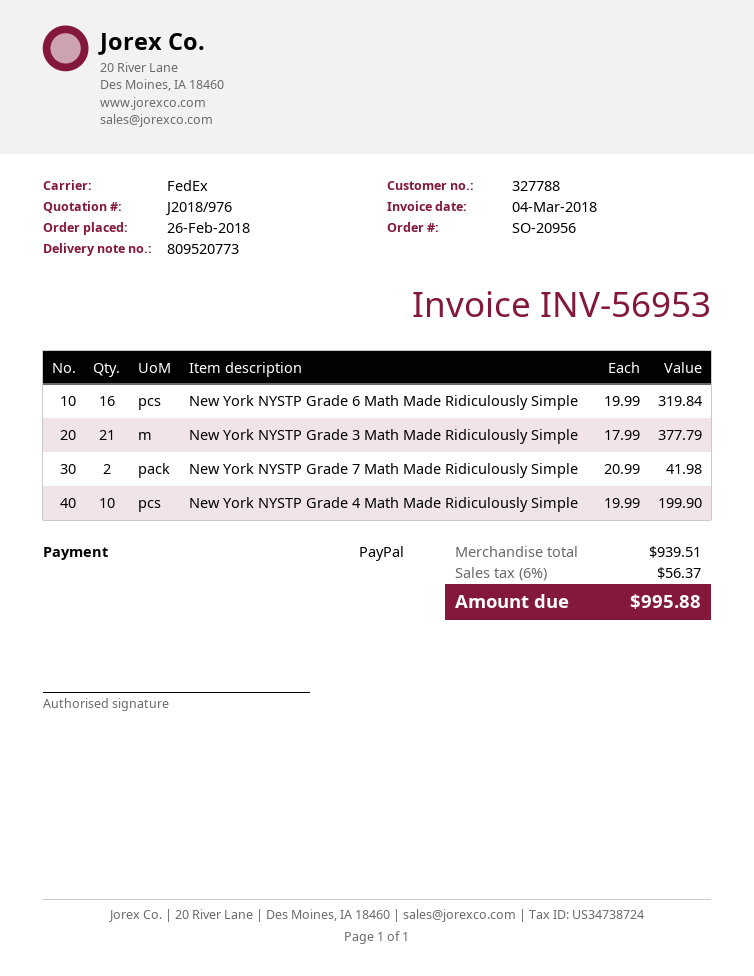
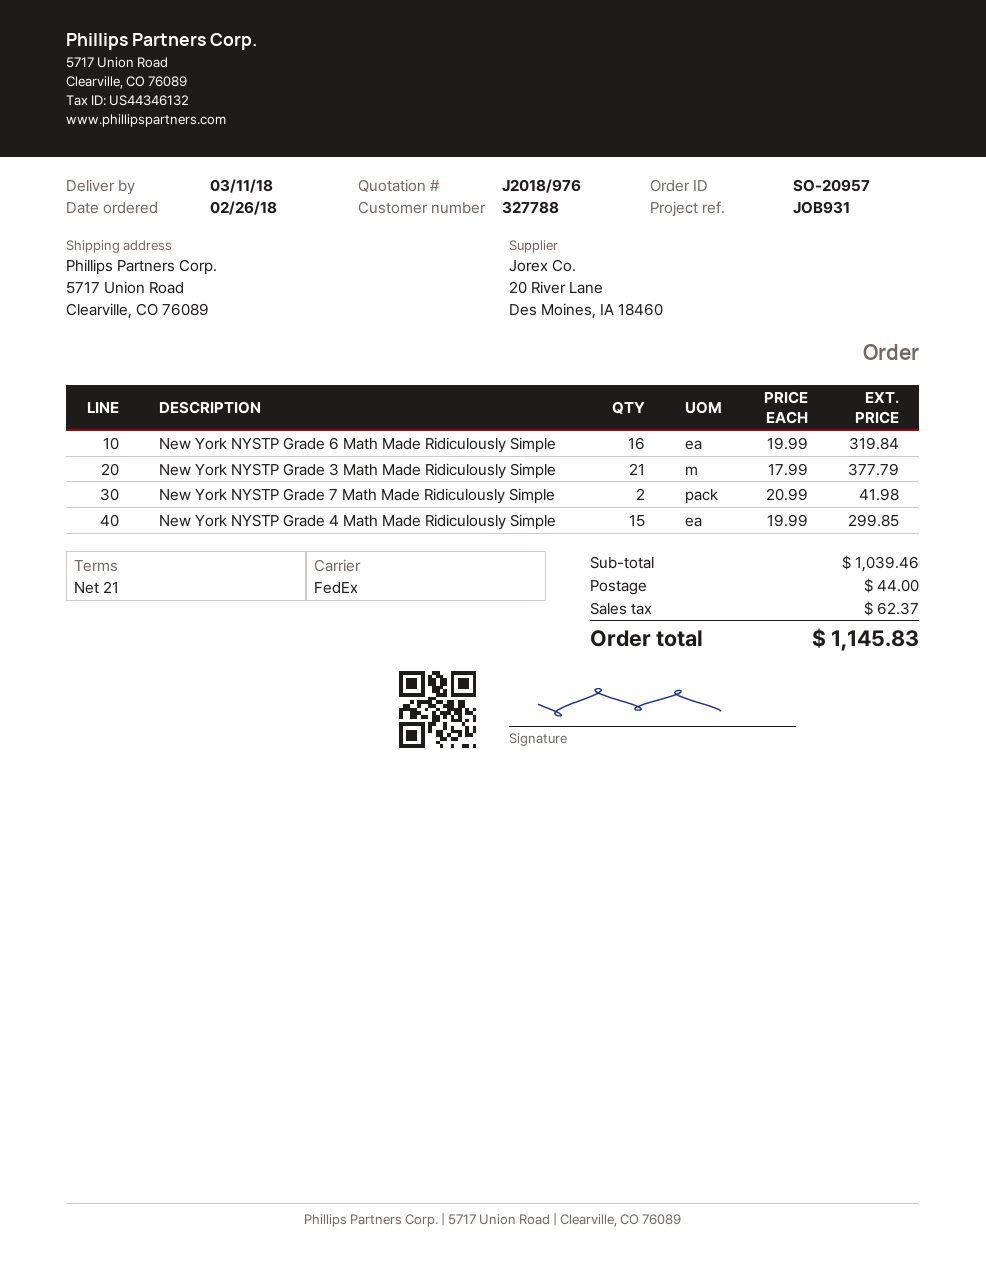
order number: SO-20956 -> SO-20957
New York NYSTP Grade 4 Math Made Ridiculously Simple: 10 x 19.99 = 199.90 -> 15 x 19.99 = 299.85
subtotal: 939.51 -> 1039.46
shipping: none -> 44.00
tax: 56.37 -> 62.37
total: 995.88 -> 1145.83

